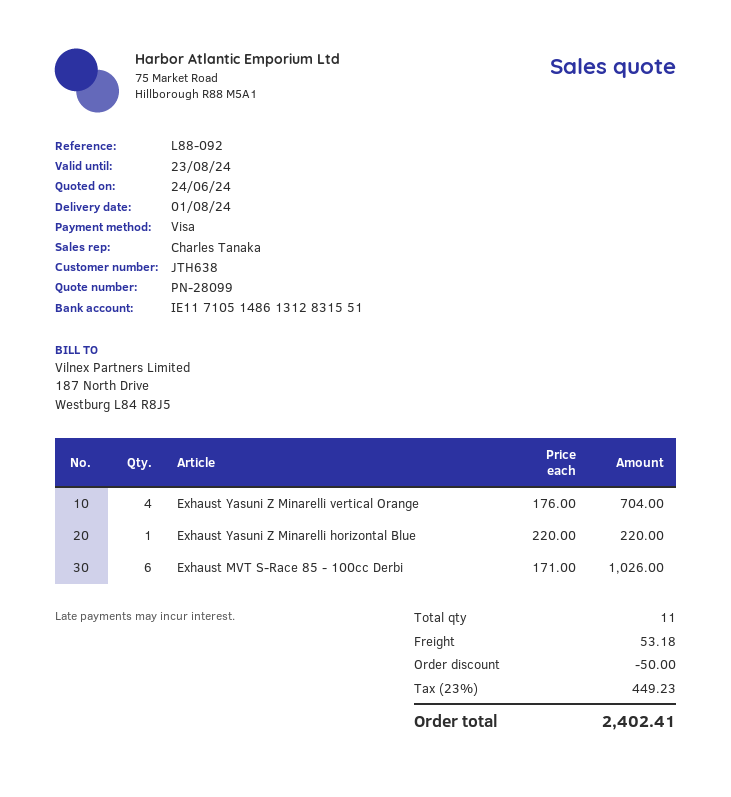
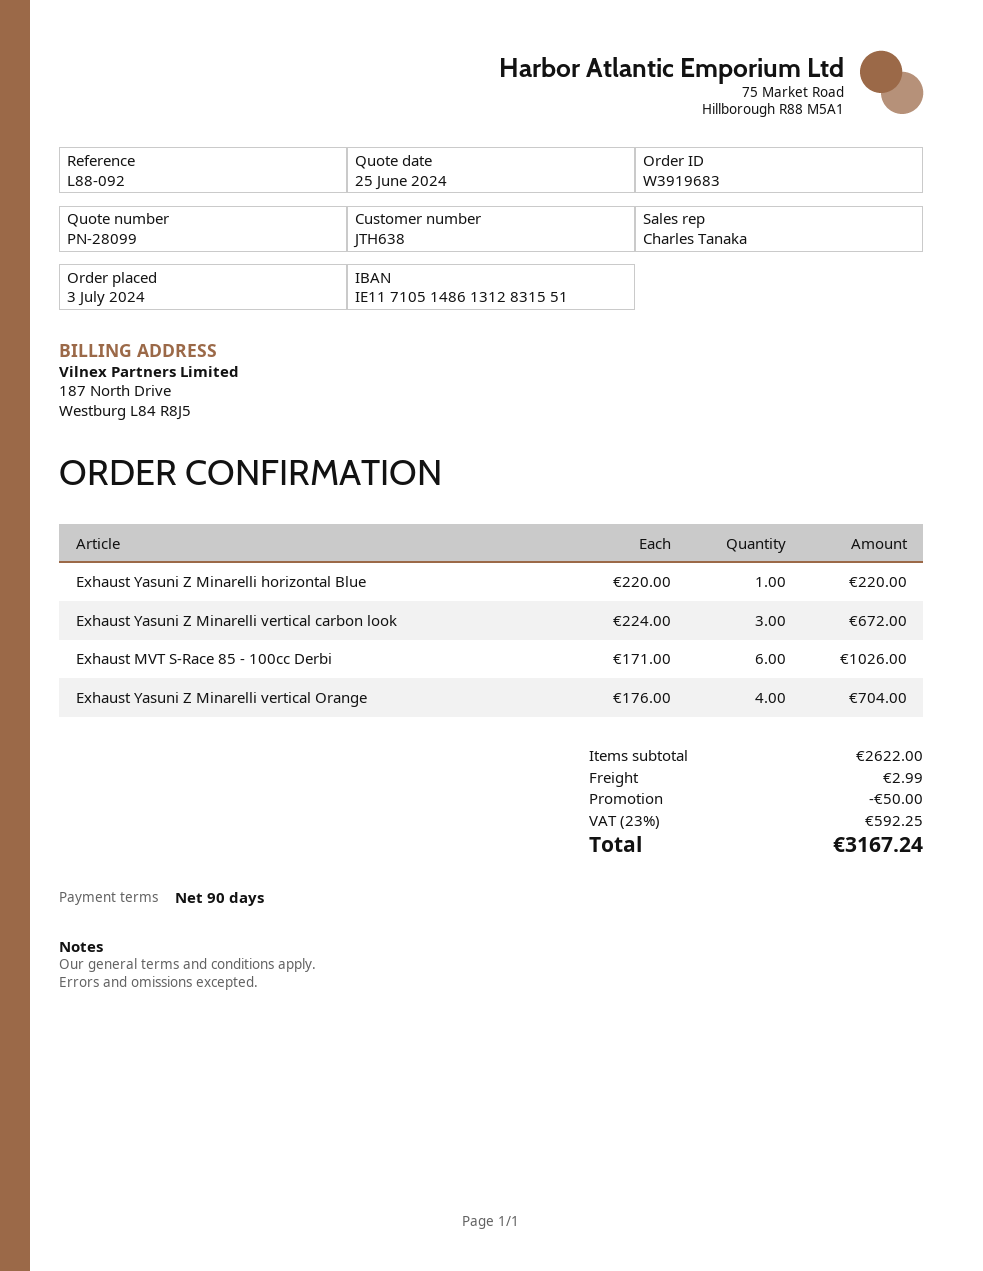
quote date: 2024-06-24 -> 2024-06-25
Exhaust Yasuni Z Minarelli vertical carbon look: none -> 3 x 224.00 = 672.00
shipping: 53.18 -> 2.99
tax: 23% = 449.23 -> 23% = 592.25
total: 2402.41 -> 3167.24

